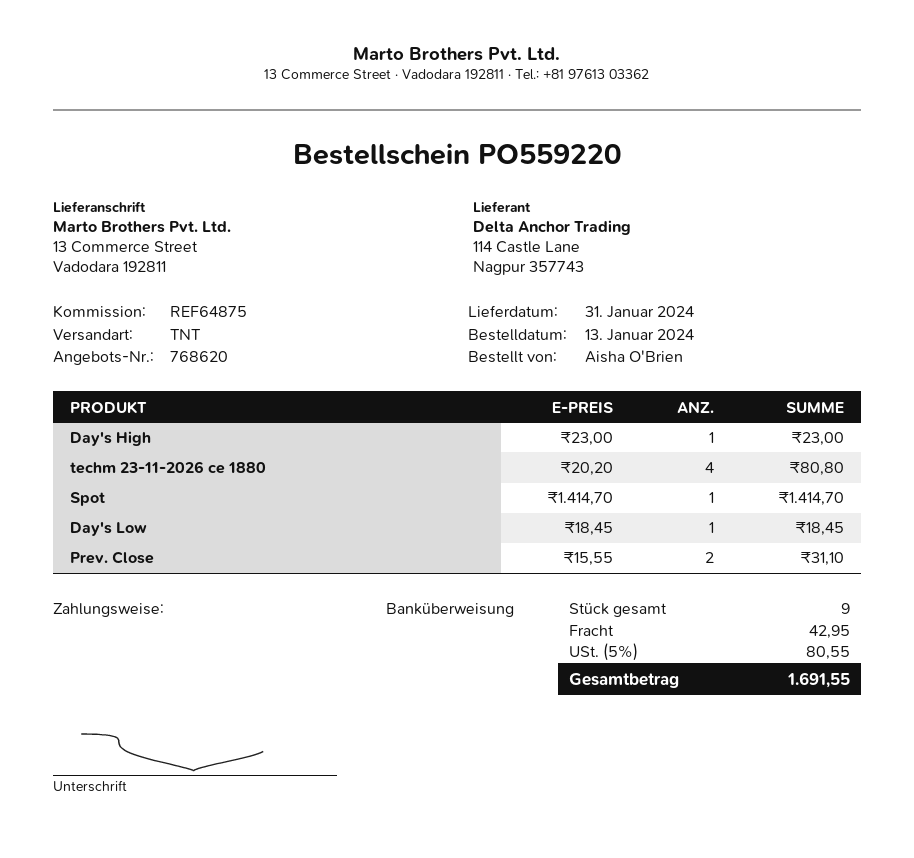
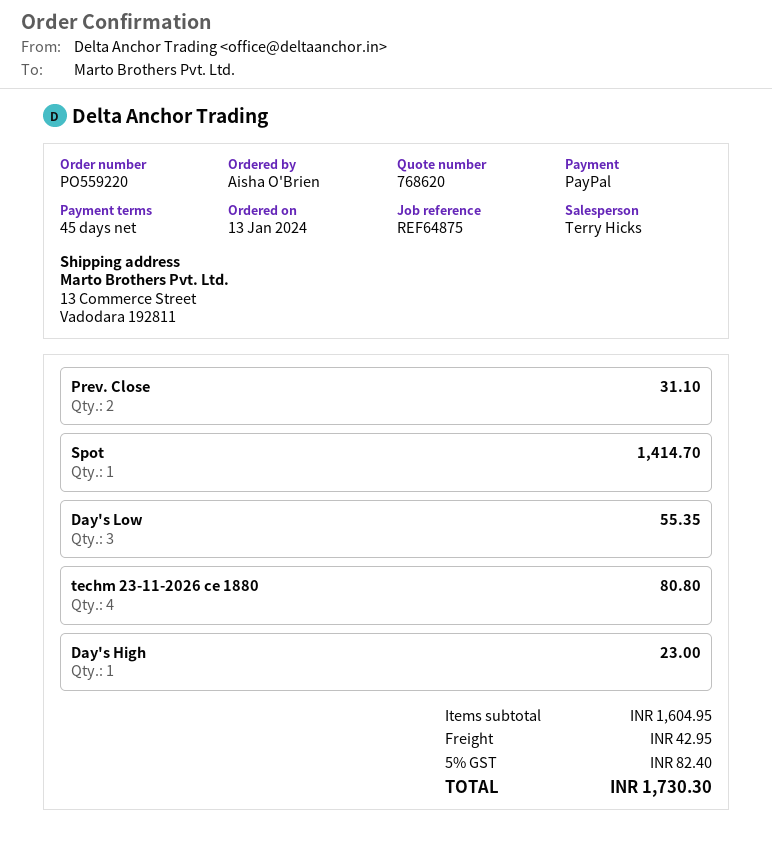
payment method: bank transfer -> PayPal
Day's Low: 1 for 18.45 -> 3 for 55.35
tax: 5% = 80.55 -> 5% = 82.40
total: 1691.55 -> 1730.30

